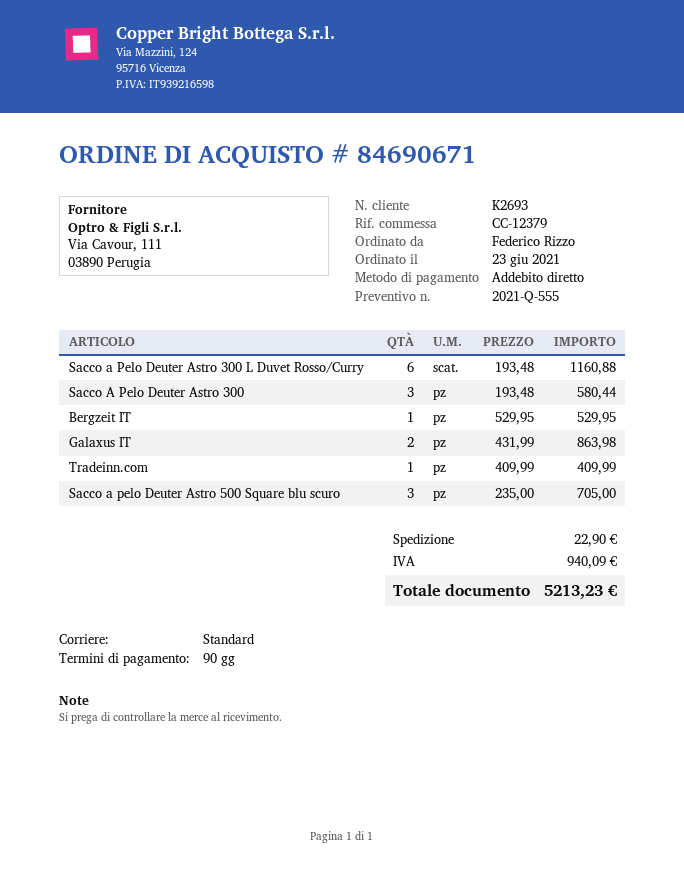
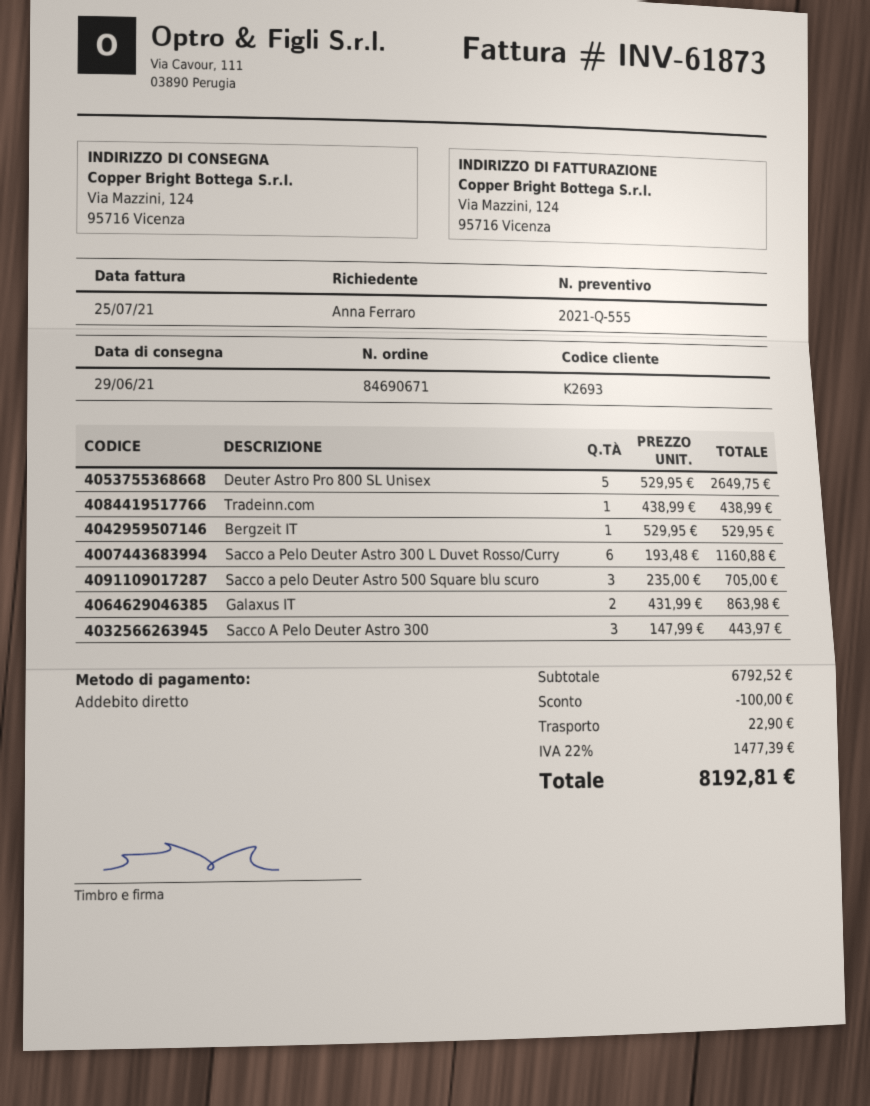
ordered by: Federico Rizzo -> Anna Ferraro
Sacco A Pelo Deuter Astro 300: 3 x 193.48 = 580.44 -> 3 x 147.99 = 443.97
Tradeinn.com: 1 x 409.99 = 409.99 -> 1 x 438.99 = 438.99
Deuter Astro Pro 800 SL Unisex: none -> 5 x 529.95 = 2649.75
discount: none -> 100.00
tax: 940.09 -> 1477.39
total: 5213.23 -> 8192.81

